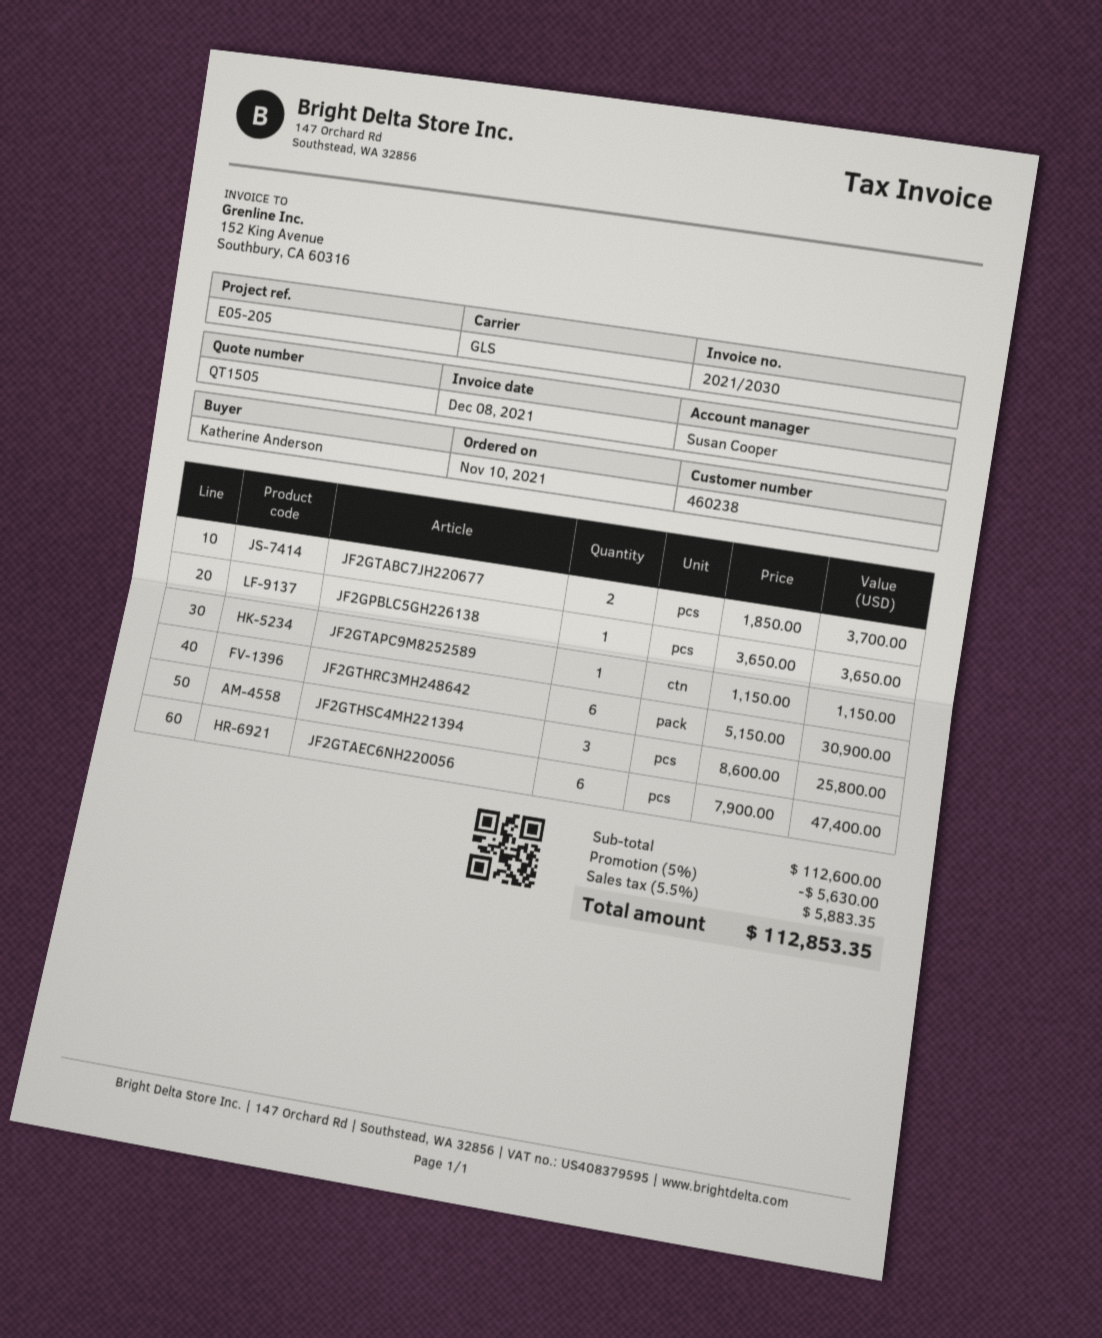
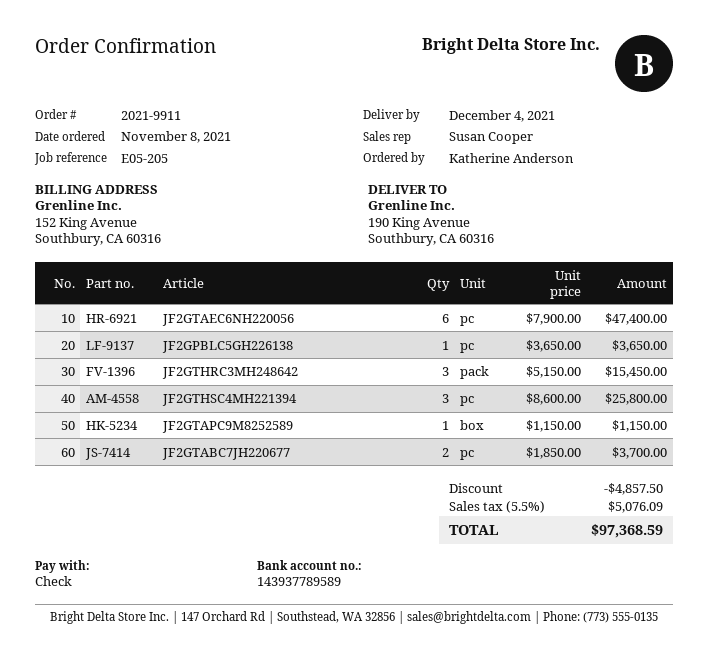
order date: 2021-11-10 -> 2021-11-08
JF2GTHRC3MH248642: 6 x 5150.00 = 30900.00 -> 3 x 5150.00 = 15450.00
discount: 5630.00 -> 4857.50
tax: 5.5% = 5883.35 -> 5.5% = 5076.09
total: 112853.35 -> 97368.59

